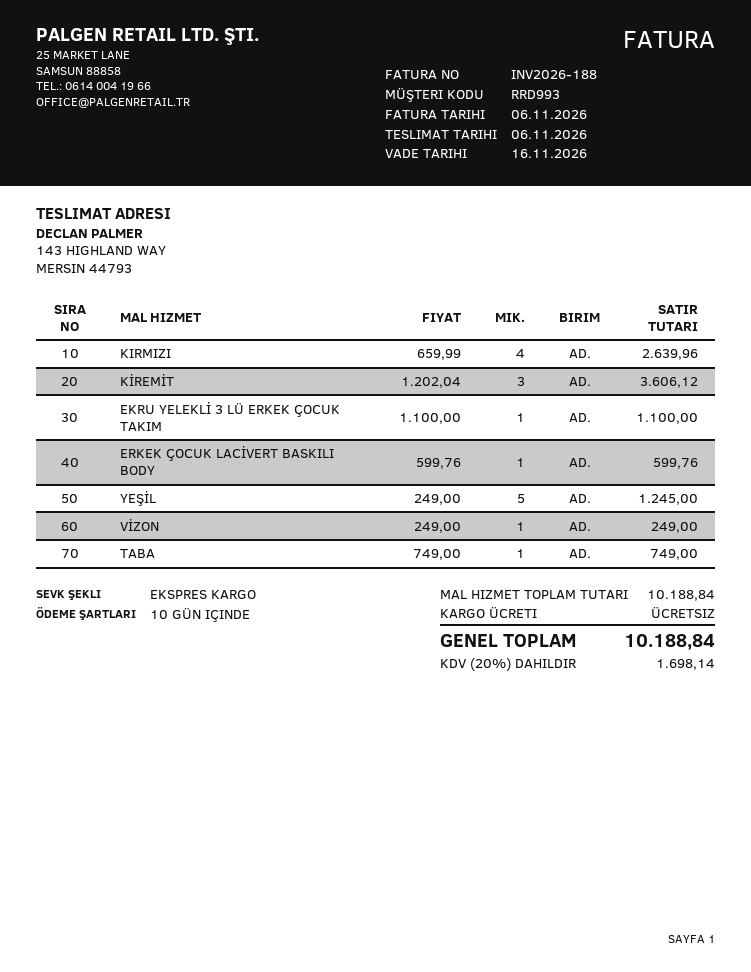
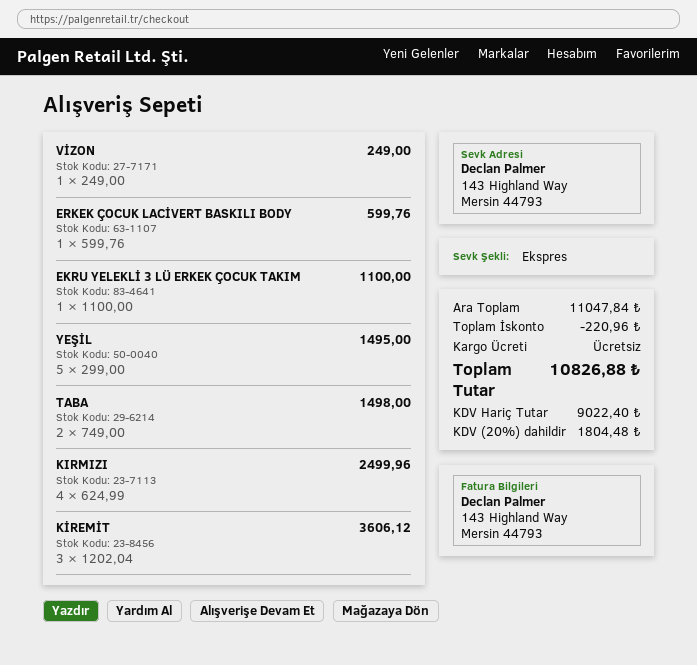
KIRMIZI: 4 x 659.99 = 2639.96 -> 4 x 624.99 = 2499.96
YEŞİL: 5 x 249.00 = 1245.00 -> 5 x 299.00 = 1495.00
TABA: 1 x 749.00 = 749.00 -> 2 x 749.00 = 1498.00
subtotal: 10188.84 -> 11047.84
discount: none -> 220.96
tax: 20% = 1698.14 -> 20% = 1804.48
total: 10188.84 -> 10826.88

